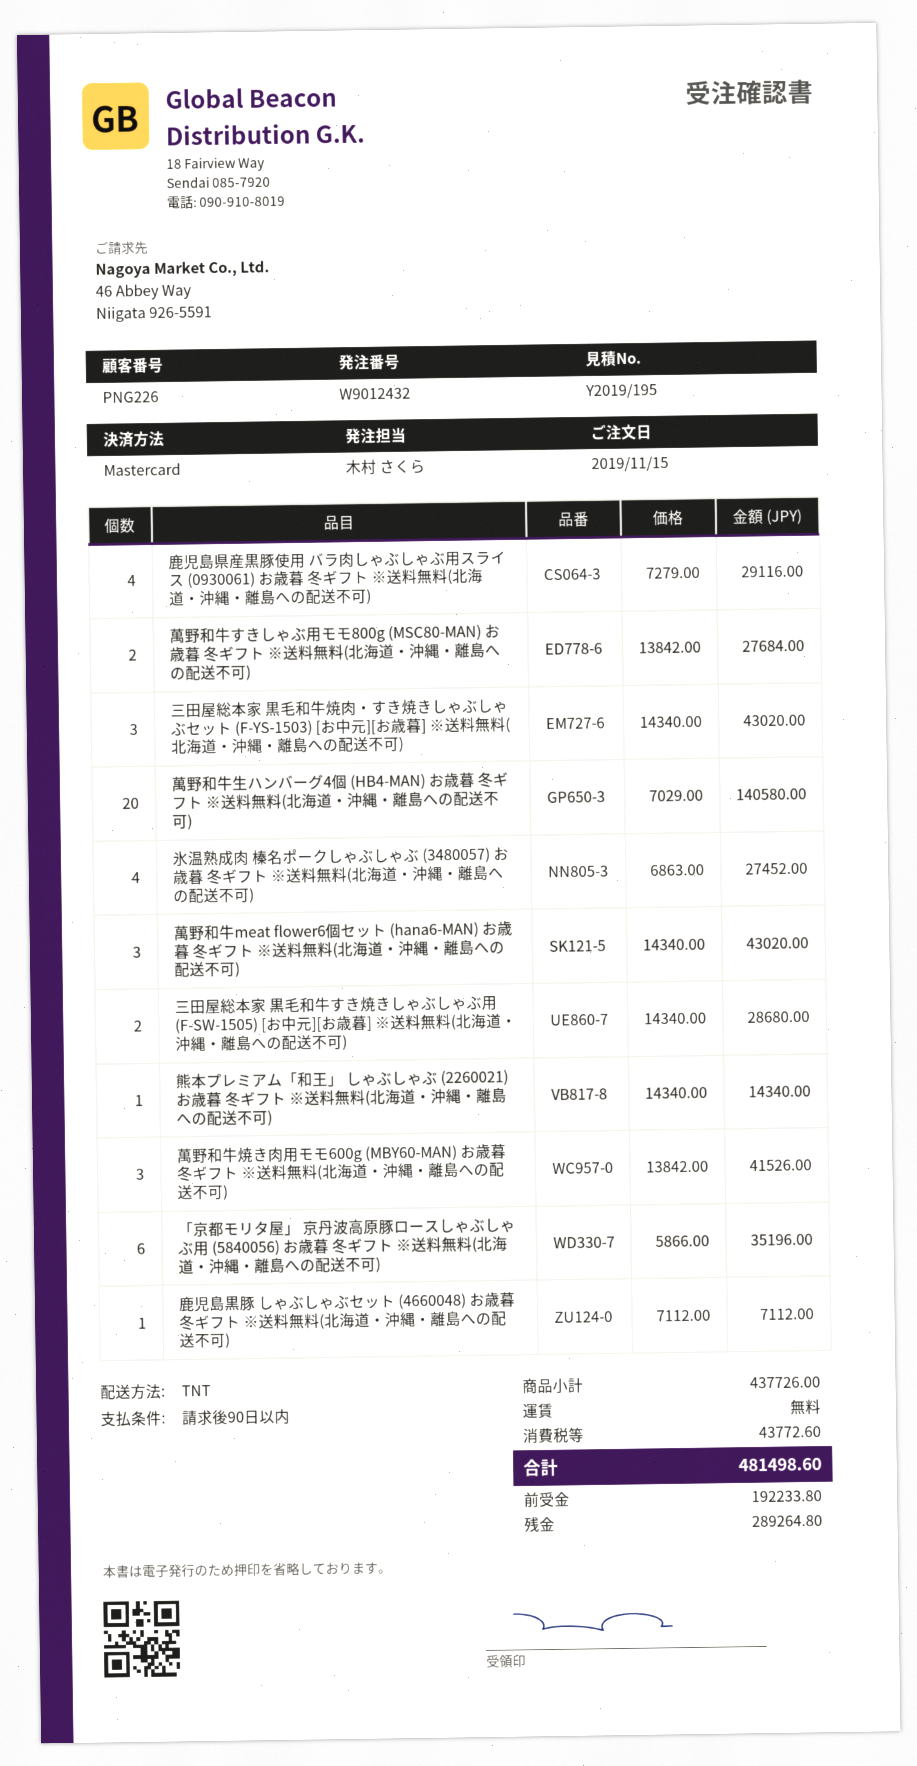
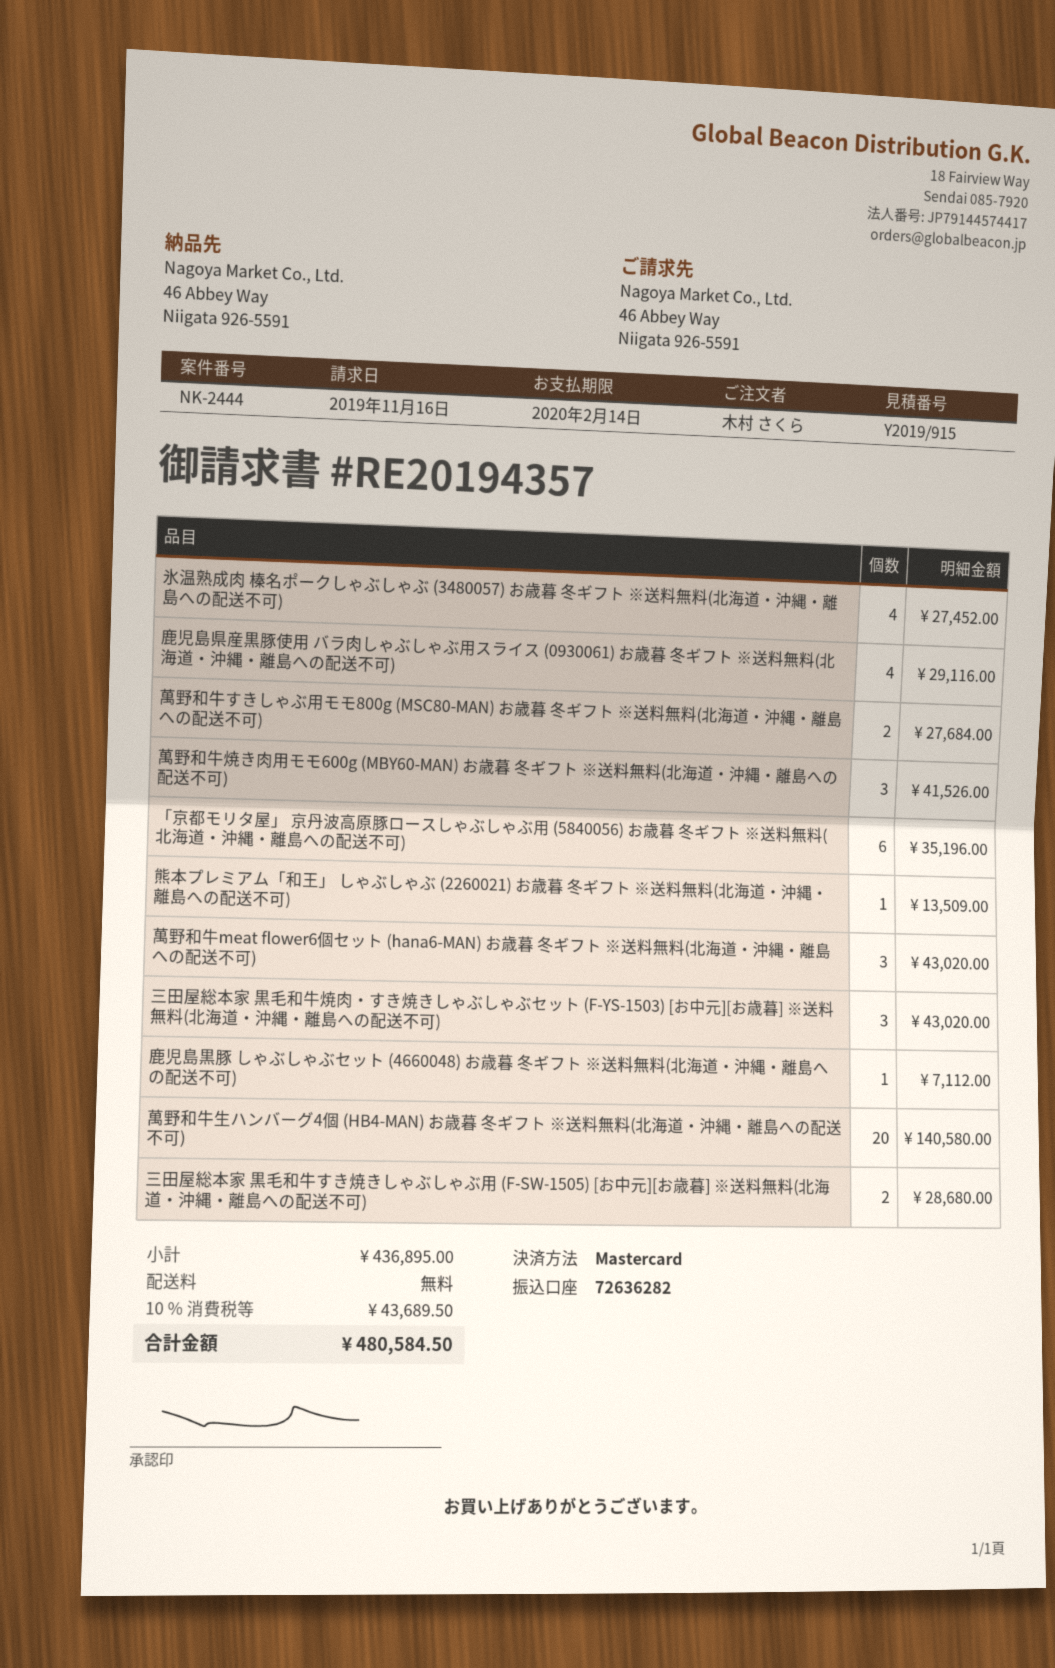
quote number: Y2019/195 -> Y2019/915
熊本プレミアム「和王」 しゃぶしゃぶ (2260021) お歳暮 冬ギフト ※送料無料(北海道・沖縄・離島への配送不可): 1 for 14340.00 -> 1 for 13509.00
subtotal: 437726.00 -> 436895.00
tax: 43772.60 -> 43689.50
total: 481498.60 -> 480584.50

